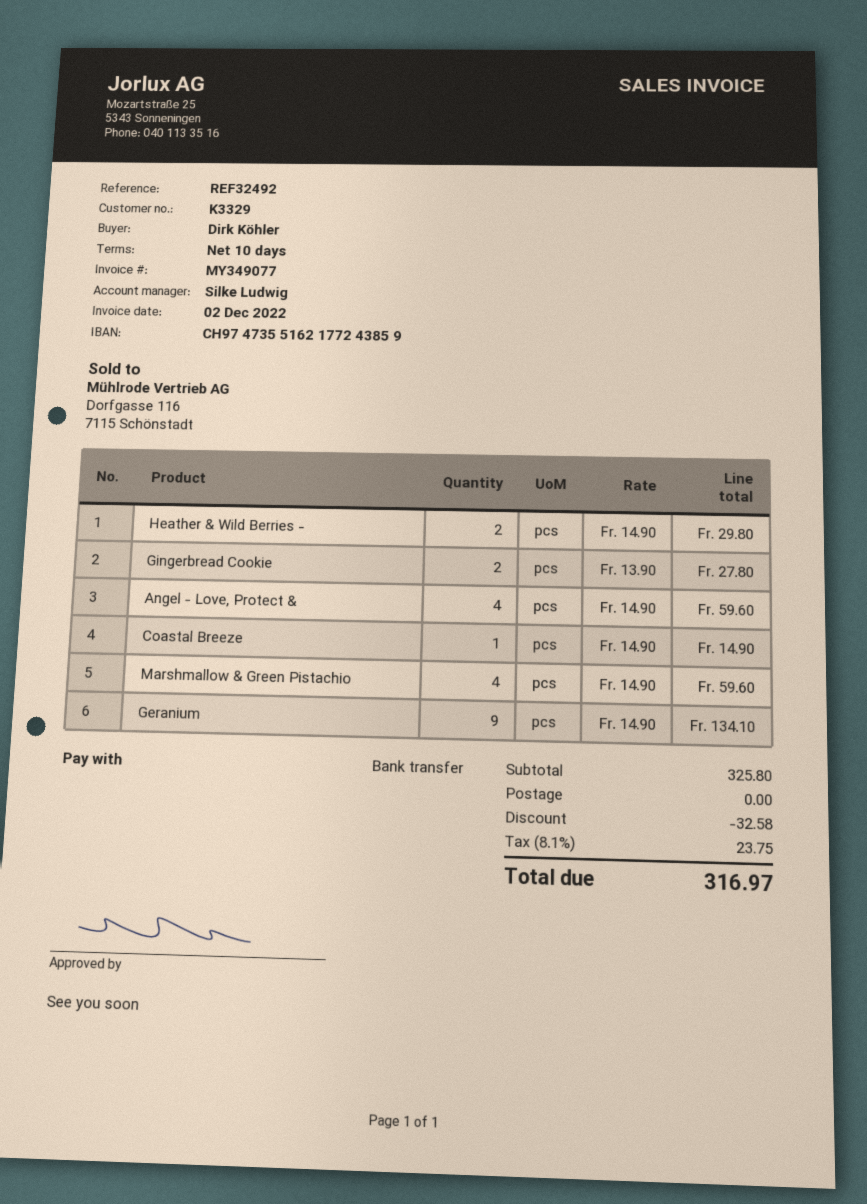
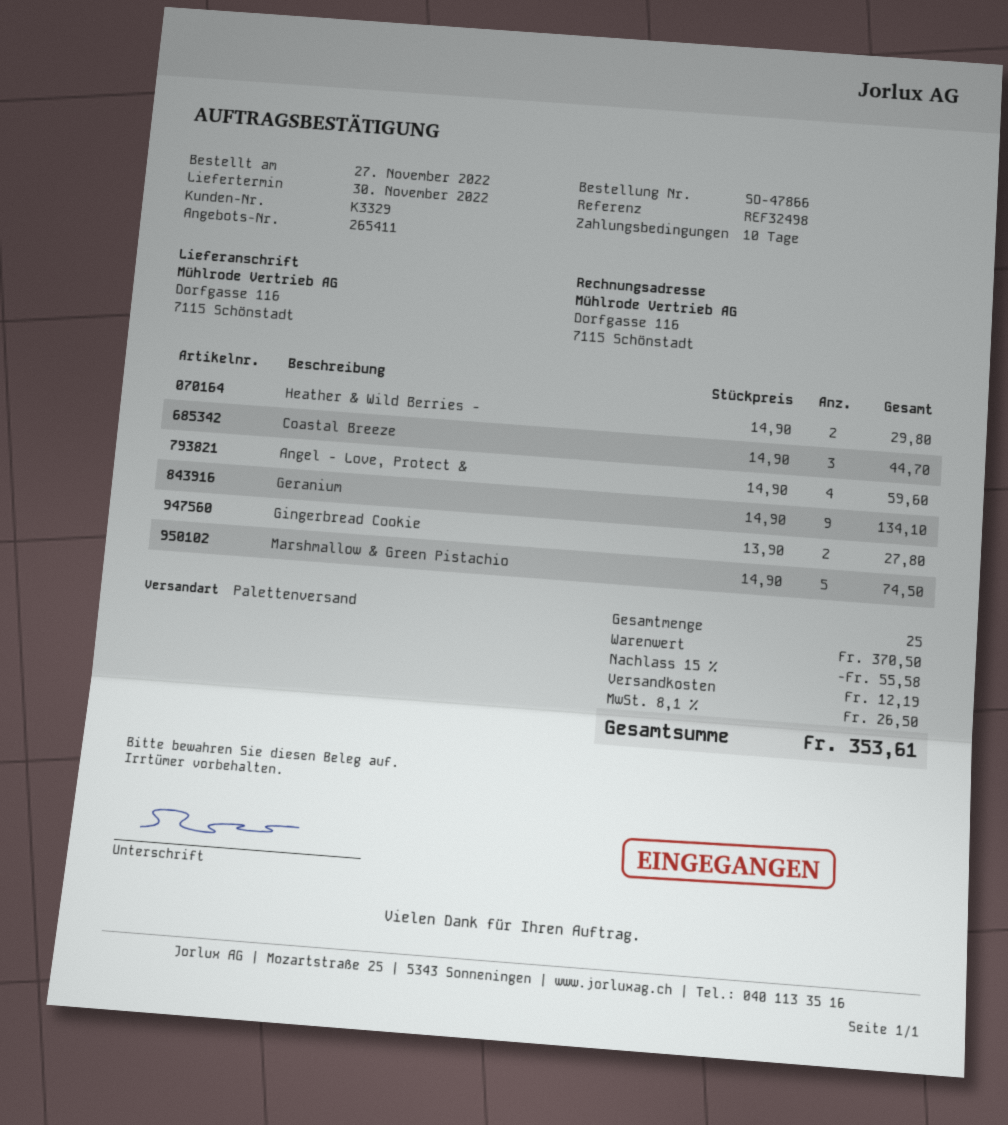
reference: REF32492 -> REF32498
Coastal Breeze: 1 x 14.90 = 14.90 -> 3 x 14.90 = 44.70
Marshmallow & Green Pistachio: 4 x 14.90 = 59.60 -> 5 x 14.90 = 74.50
subtotal: 325.80 -> 370.50
discount: 32.58 -> 55.58
shipping: 0.00 -> 12.19
tax: 8.1% = 23.75 -> 8.1% = 26.50
total: 316.97 -> 353.61

